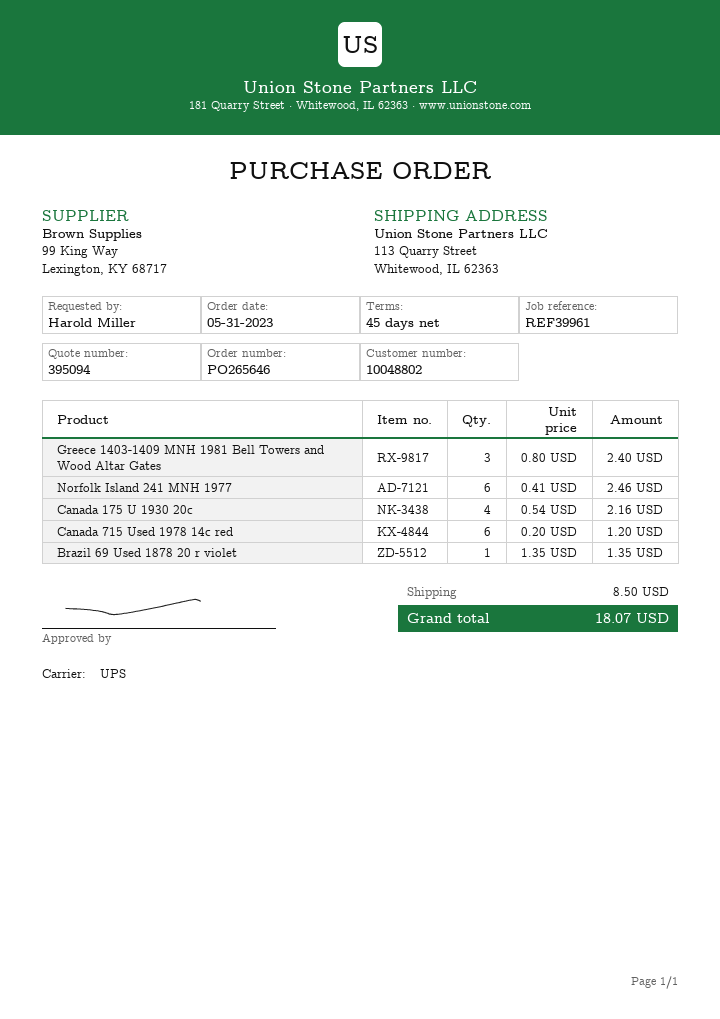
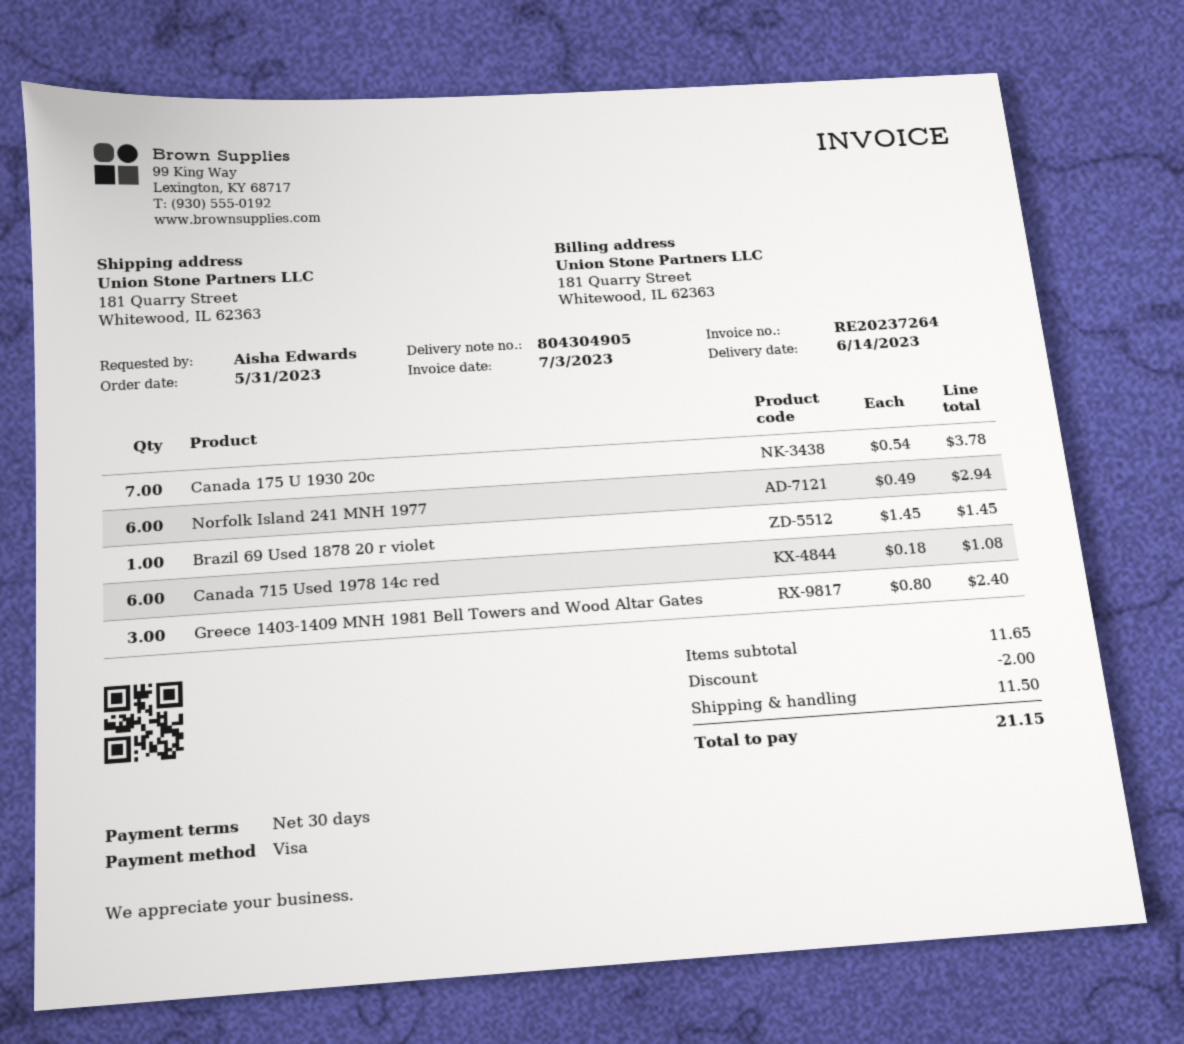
payment terms: 45 days -> 30 days
ordered by: Harold Miller -> Aisha Edwards
ship to: 113 Quarry Street, Whitewood, IL 62363 -> 181 Quarry Street, Whitewood, IL 62363
Norfolk Island 241 MNH 1977: 6 x 0.41 = 2.46 -> 6 x 0.49 = 2.94
Canada 175 U 1930 20c: 4 x 0.54 = 2.16 -> 7 x 0.54 = 3.78
Canada 715 Used 1978 14c red: 6 x 0.20 = 1.20 -> 6 x 0.18 = 1.08
Brazil 69 Used 1878 20 r violet: 1 x 1.35 = 1.35 -> 1 x 1.45 = 1.45
discount: none -> 2.00
shipping: 8.50 -> 11.50
total: 18.07 -> 21.15

